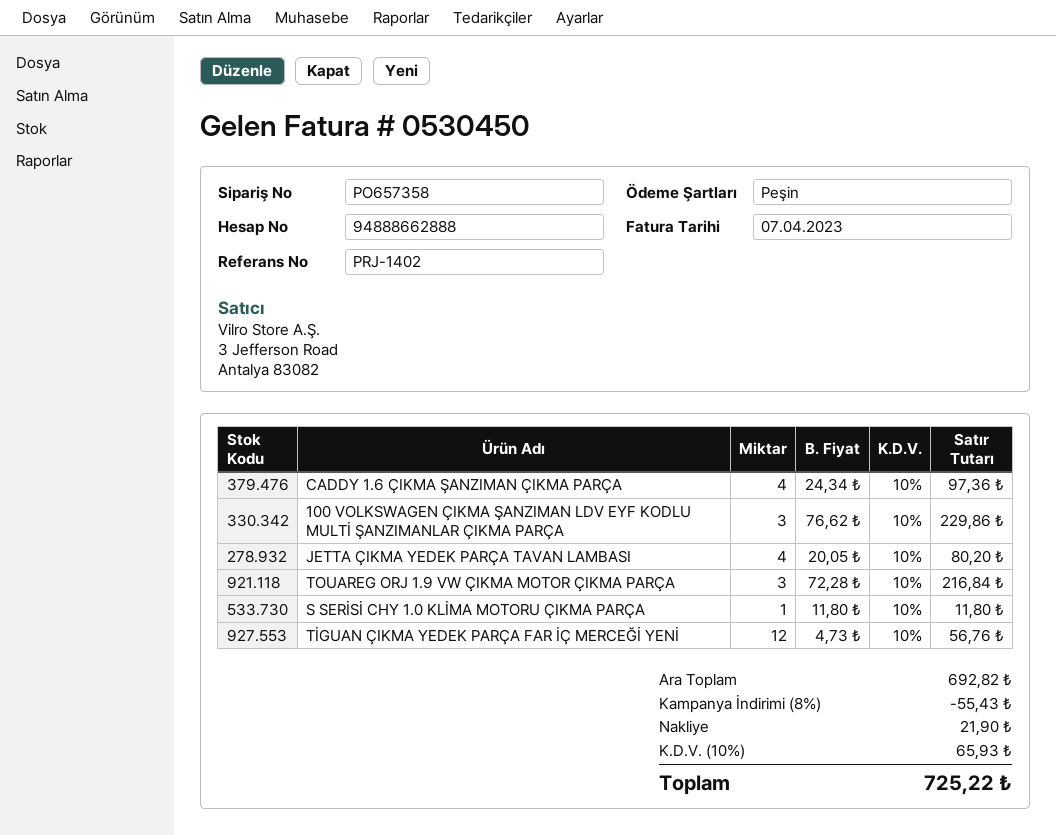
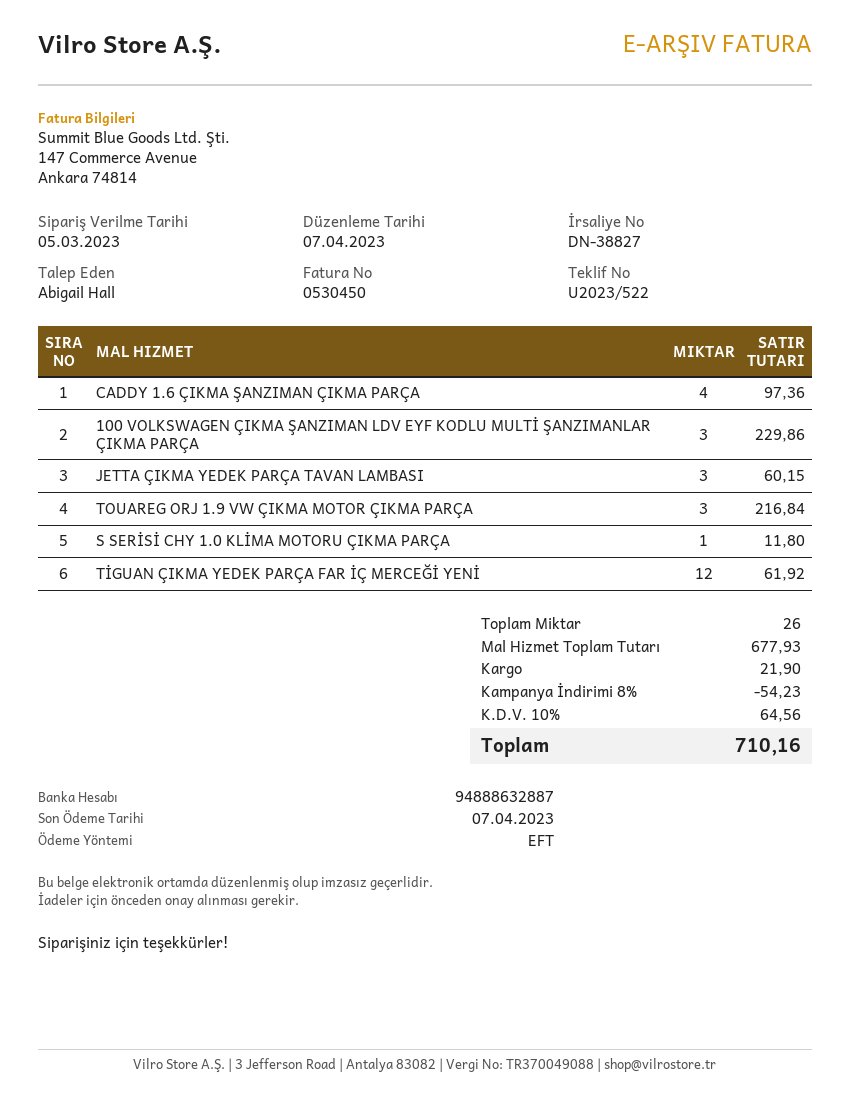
bank account: 94888662888 -> 94888632887
JETTA ÇIKMA YEDEK PARÇA TAVAN LAMBASI: 4 for 80.20 -> 3 for 60.15
TİGUAN ÇIKMA YEDEK PARÇA FAR İÇ MERCEĞİ YENİ: 12 for 56.76 -> 12 for 61.92
subtotal: 692.82 -> 677.93
discount: 8% = 55.43 -> 8% = 54.23
tax: 10% = 65.93 -> 10% = 64.56
total: 725.22 -> 710.16

